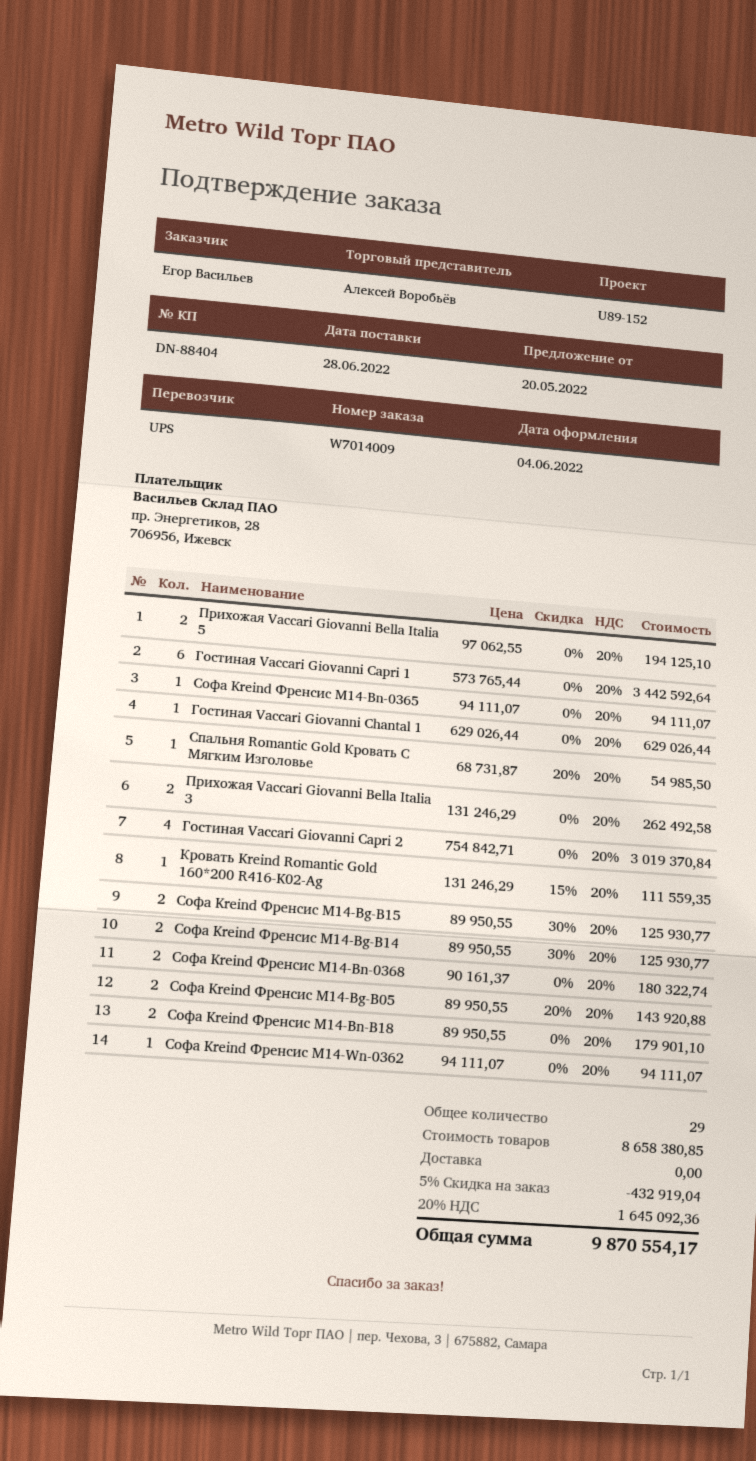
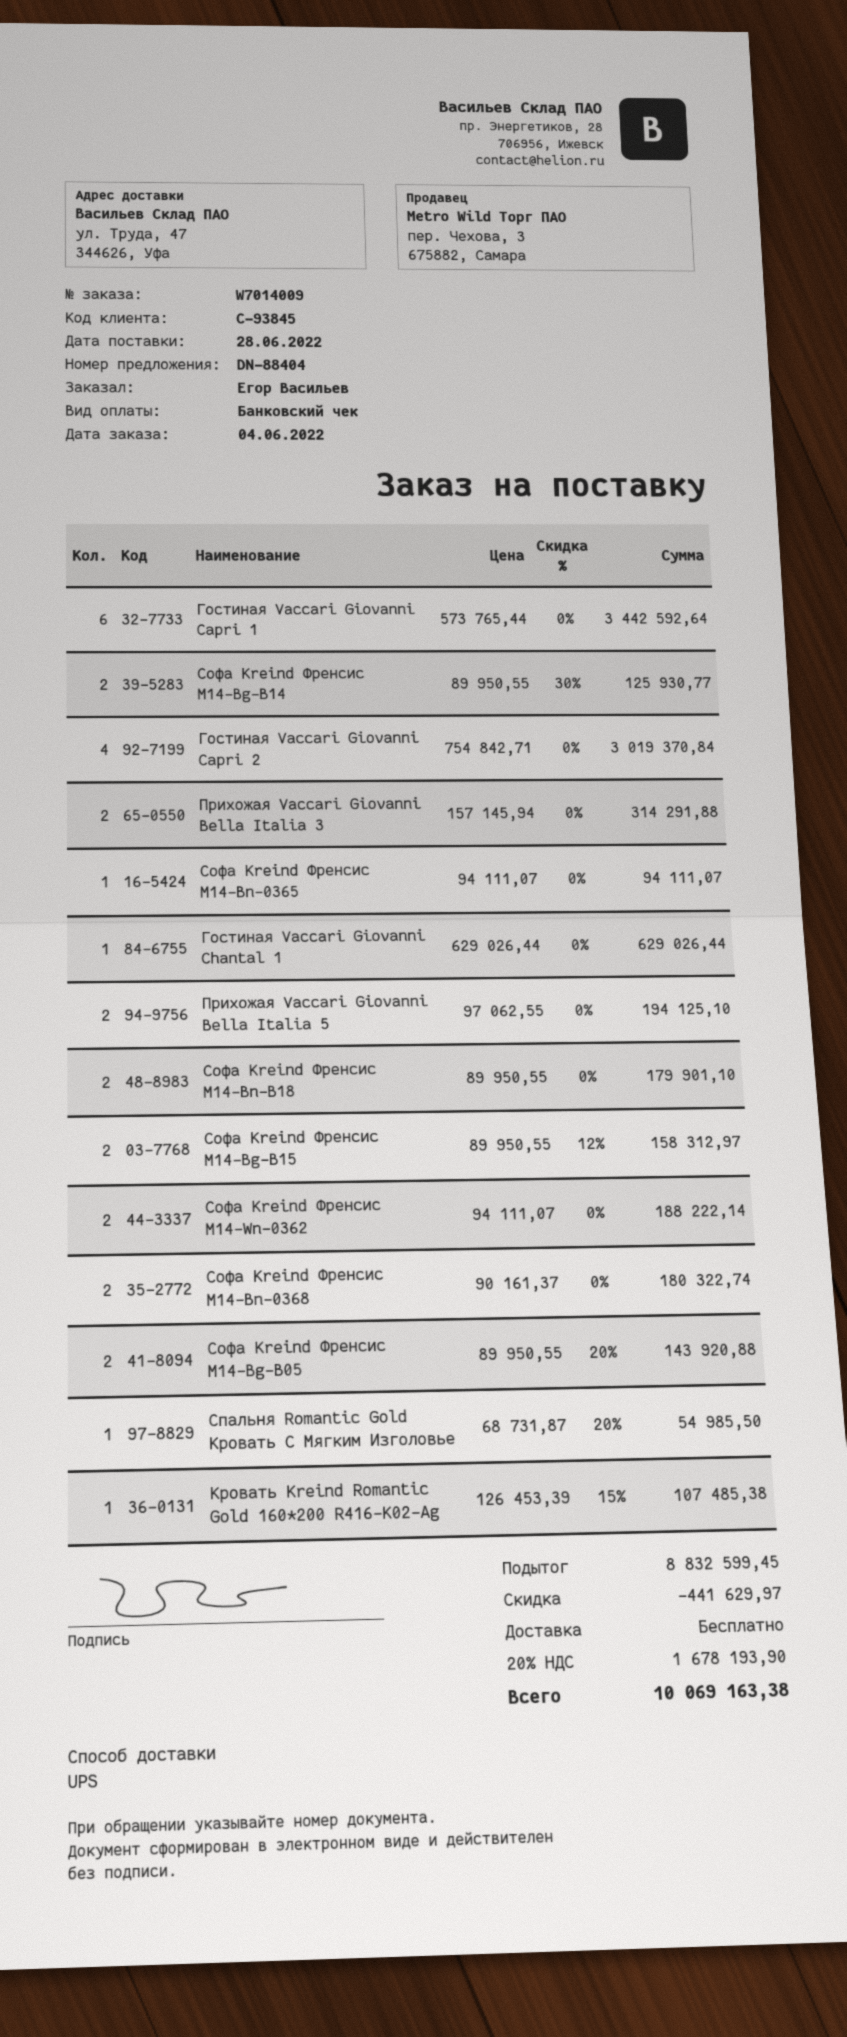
Прихожая Vaccari Giovanni Bella Italia 3: 2 x 131246.29 = 262492.58 -> 2 x 157145.94 = 314291.88
Кровать Kreind Romantic Gold 160*200 R416-K02-Ag: 1 x 131246.29 - 15% = 111559.35 -> 1 x 126453.39 - 15% = 107485.38
Софа Kreind Френсис M14-Bg-B15: 2 x 89950.55 - 30% = 125930.77 -> 2 x 89950.55 - 12% = 158312.97
Софа Kreind Френсис M14-Wn-0362: 1 x 94111.07 = 94111.07 -> 2 x 94111.07 = 188222.14
subtotal: 8658380.85 -> 8832599.45
discount: 432919.04 -> 441629.97
tax: 20% = 1645092.36 -> 20% = 1678193.90
total: 9870554.17 -> 10069163.38

